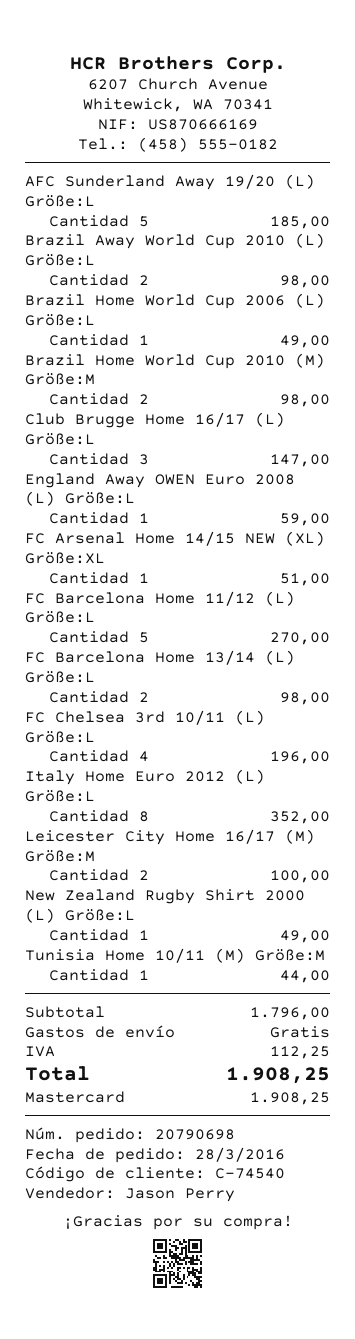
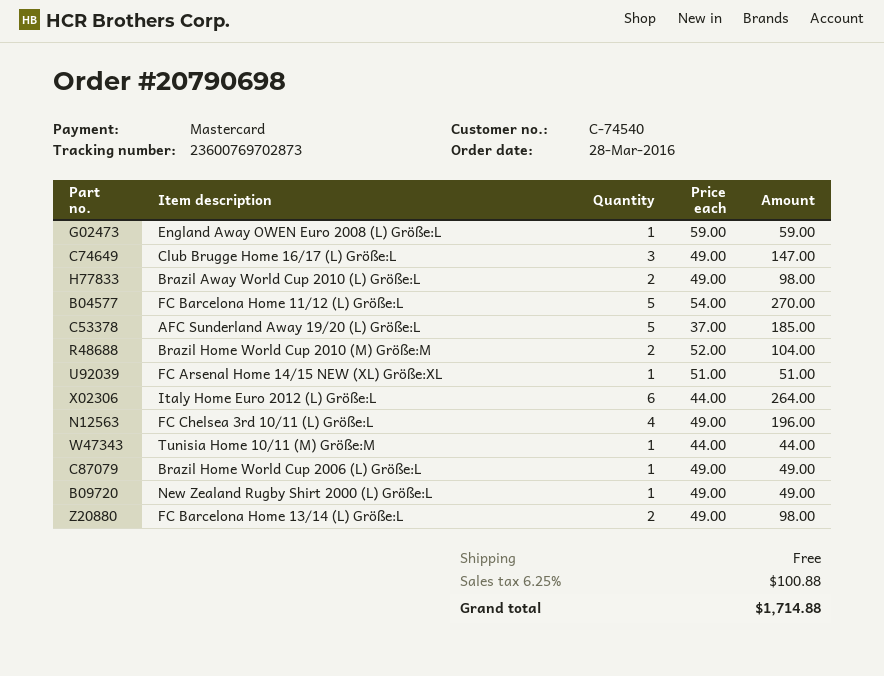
Brazil Home World Cup 2010 (M) Größe:M: 2 for 98.00 -> 2 for 104.00
Italy Home Euro 2012 (L) Größe:L: 8 for 352.00 -> 6 for 264.00
Leicester City Home 16/17 (M) Größe:M: 2 for 100.00 -> none
tax: 112.25 -> 100.88
total: 1908.25 -> 1714.88

